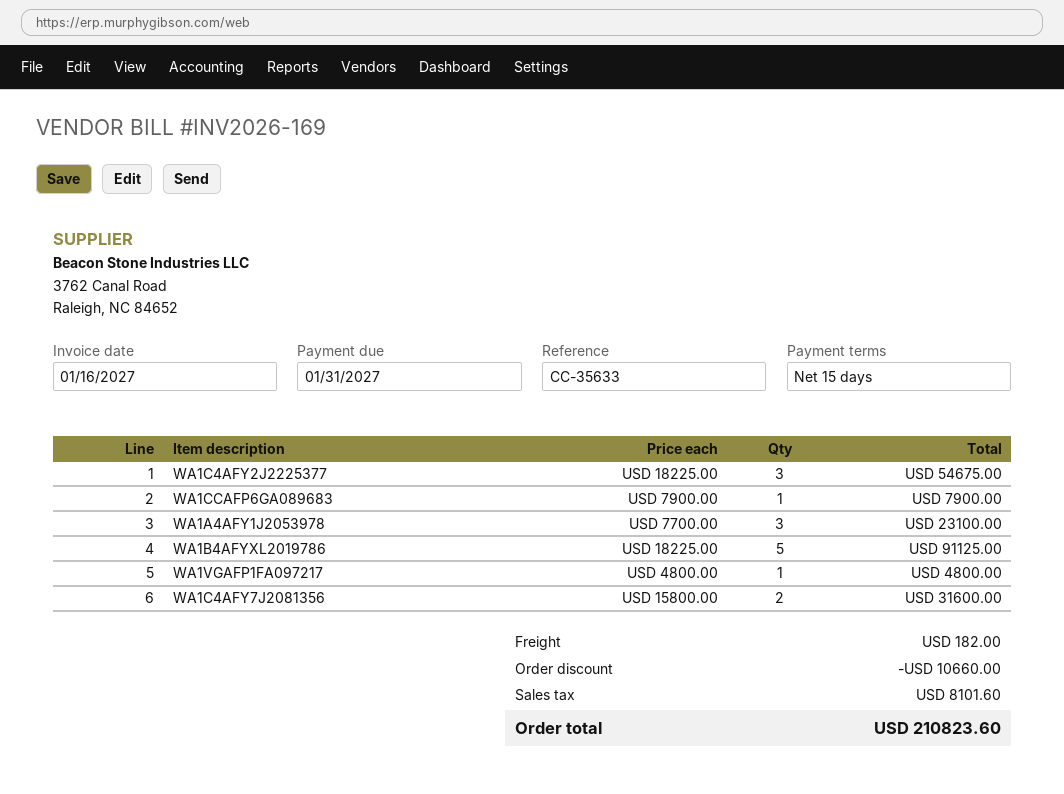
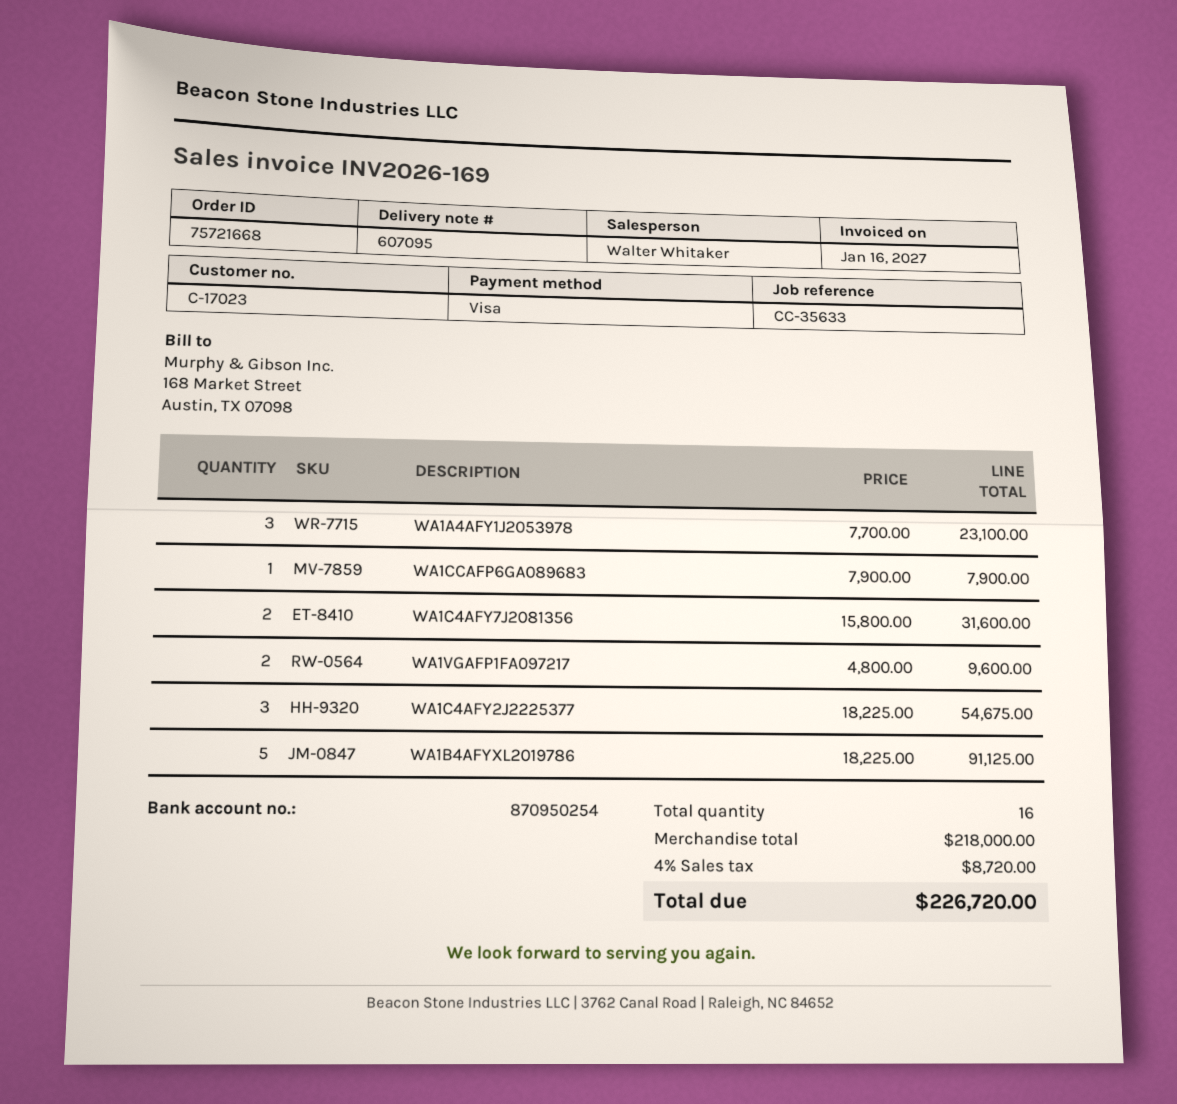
WA1VGAFP1FA097217: 1 x 4800.00 = 4800.00 -> 2 x 4800.00 = 9600.00
discount: 10660.00 -> none
shipping: 182.00 -> none
tax: 8101.60 -> 8720.00
total: 210823.60 -> 226720.00

